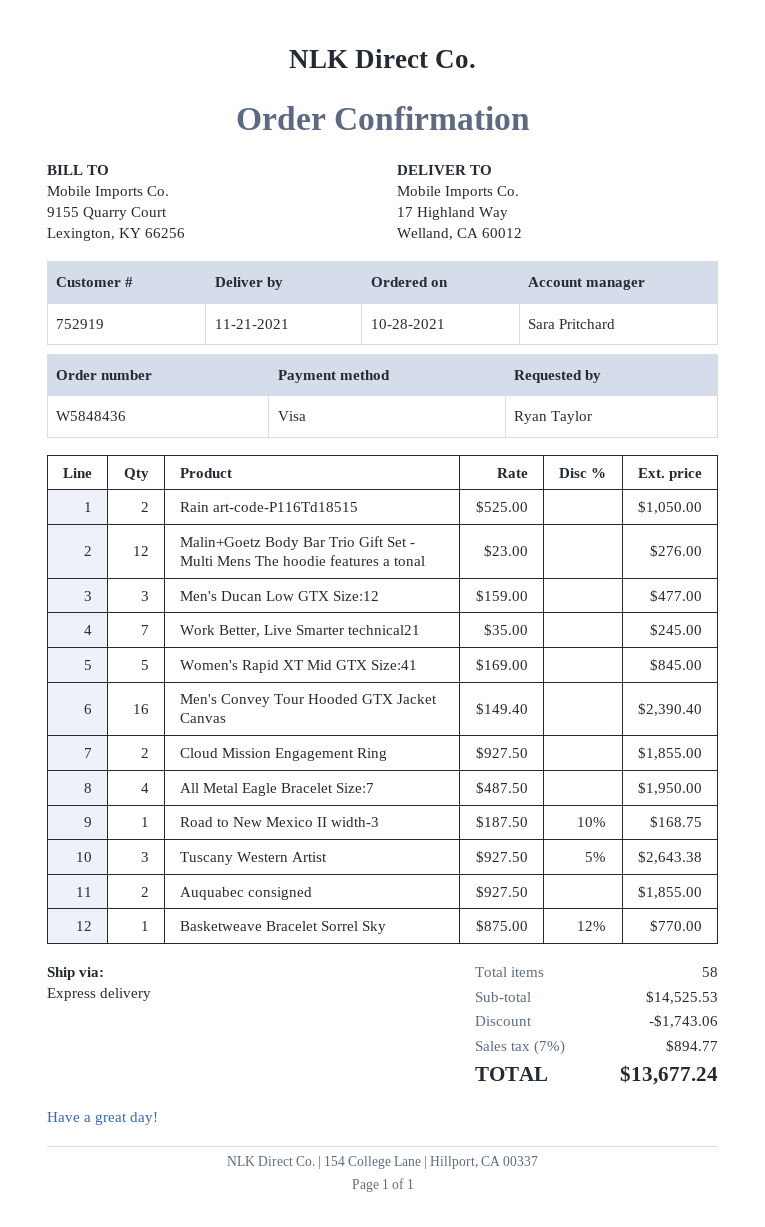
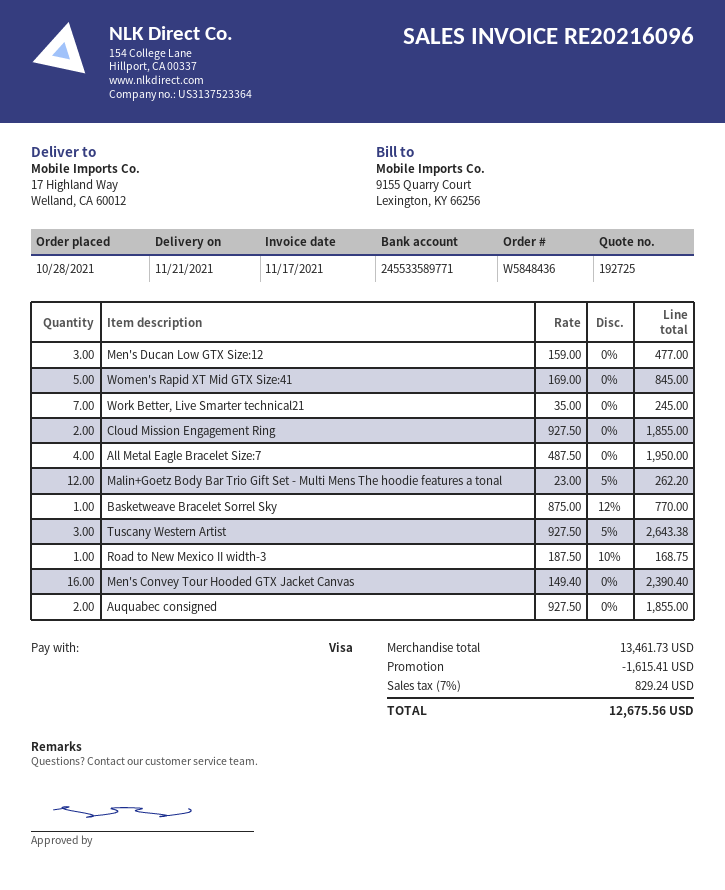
Rain art-code-P116Td18515: 2 x 525.00 = 1050.00 -> none
Malin+Goetz Body Bar Trio Gift Set - Multi Mens The hoodie features a tonal: 12 x 23.00 = 276.00 -> 12 x 23.00 - 5% = 262.20
subtotal: 14525.53 -> 13461.73
discount: 1743.06 -> 1615.41
tax: 7% = 894.77 -> 7% = 829.24
total: 13677.24 -> 12675.56

